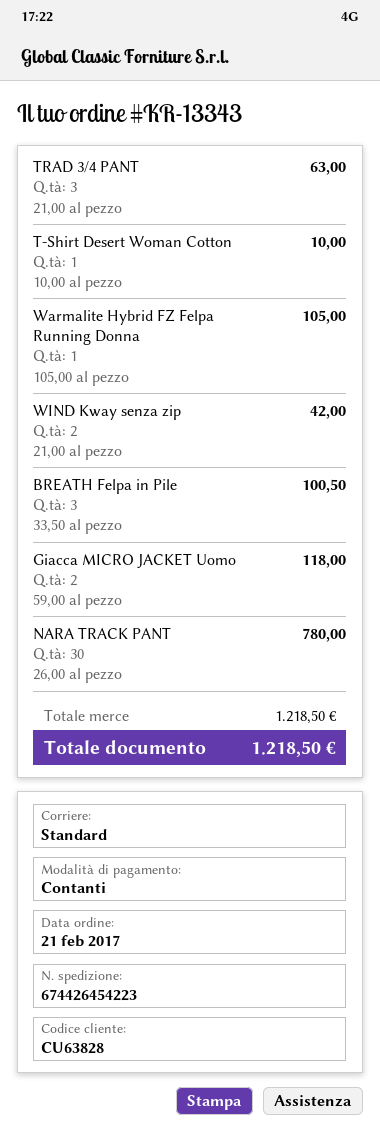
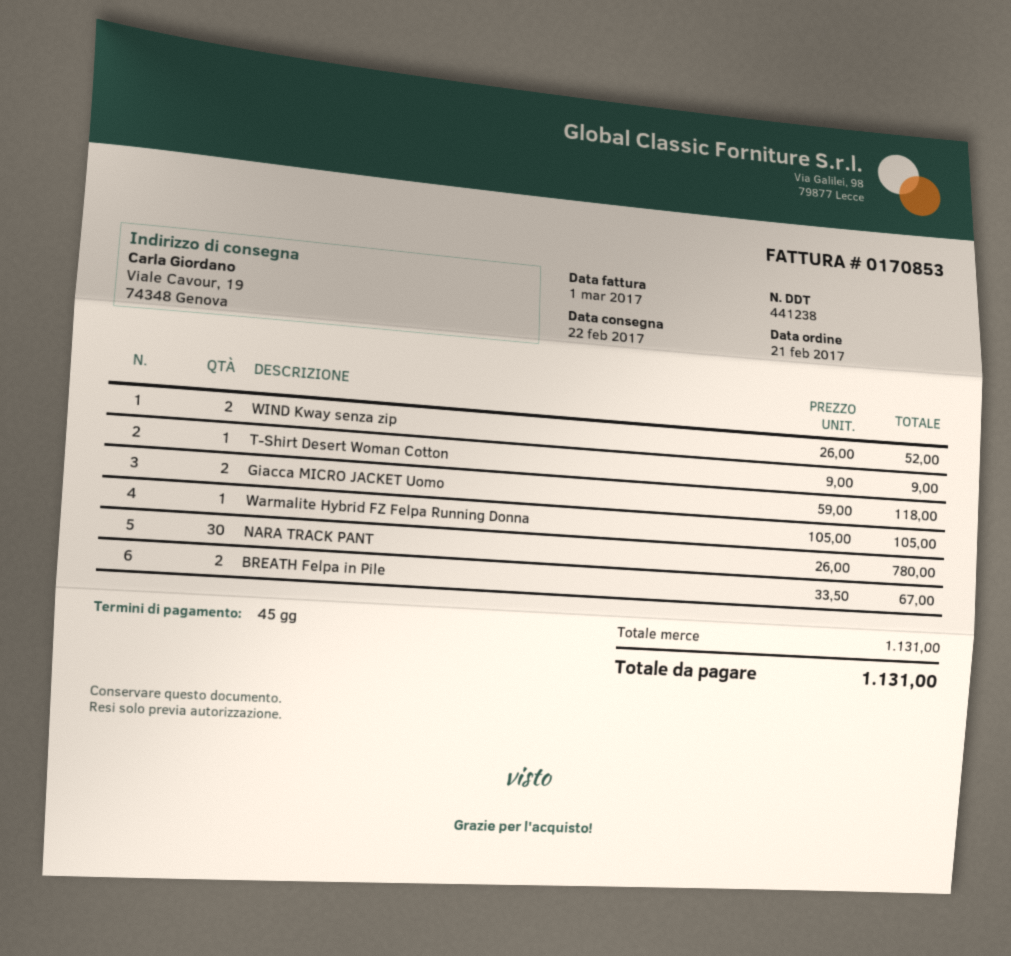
TRAD 3/4 PANT: 3 x 21.00 = 63.00 -> none
T-Shirt Desert Woman Cotton: 1 x 10.00 = 10.00 -> 1 x 9.00 = 9.00
WIND Kway senza zip: 2 x 21.00 = 42.00 -> 2 x 26.00 = 52.00
BREATH Felpa in Pile: 3 x 33.50 = 100.50 -> 2 x 33.50 = 67.00
subtotal: 1218.50 -> 1131.00
total: 1218.50 -> 1131.00

